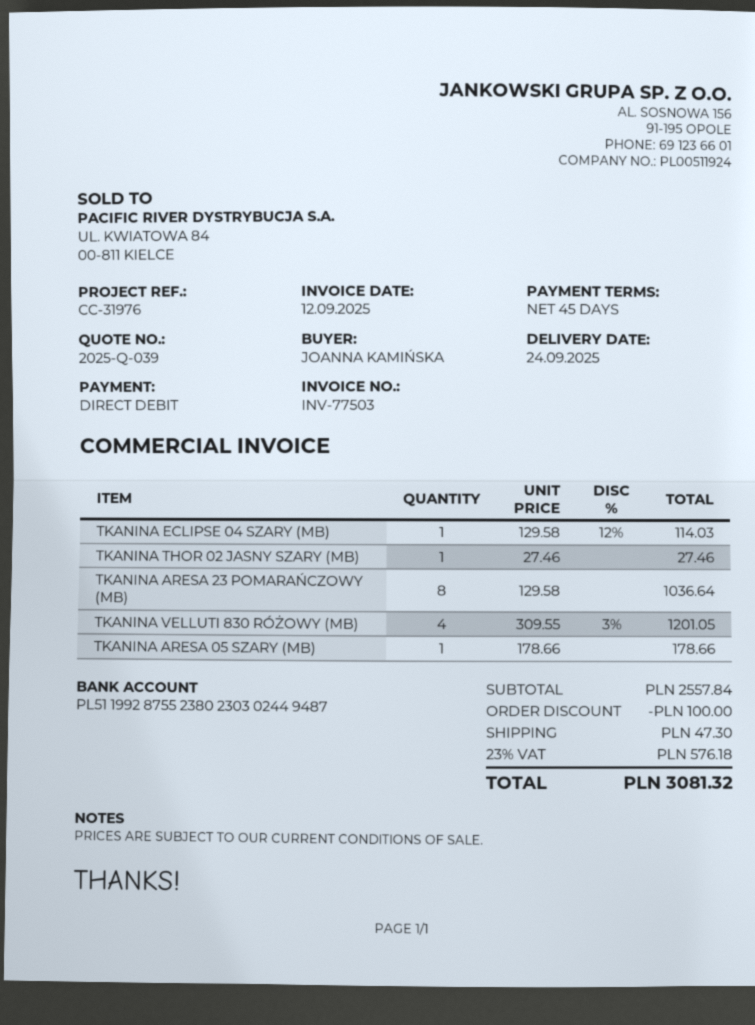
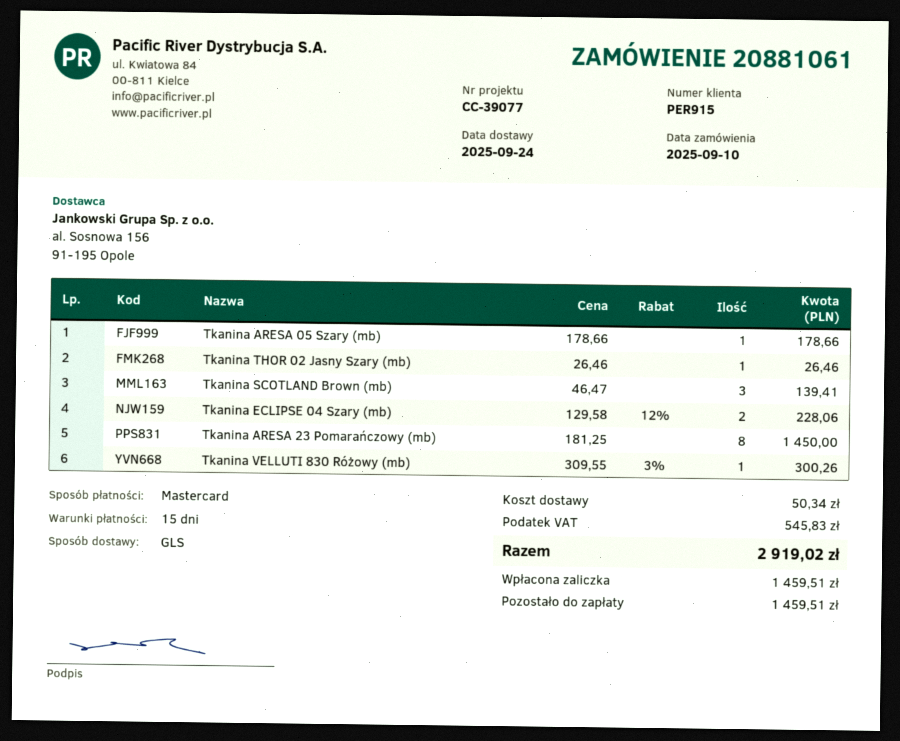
payment terms: 45 days -> 15 days
reference: CC-31976 -> CC-39077
payment method: direct debit -> Mastercard
TKANINA ECLIPSE 04 SZARY (MB): 1 x 129.58 - 12% = 114.03 -> 2 x 129.58 - 12% = 228.06
TKANINA THOR 02 JASNY SZARY (MB): 1 x 27.46 = 27.46 -> 1 x 26.46 = 26.46
TKANINA ARESA 23 POMARAŃCZOWY (MB): 8 x 129.58 = 1036.64 -> 8 x 181.25 = 1450.00
TKANINA VELLUTI 830 RÓŻOWY (MB): 4 x 309.55 - 3% = 1201.05 -> 1 x 309.55 - 3% = 300.26
Tkanina SCOTLAND Brown (mb): none -> 3 x 46.47 = 139.41
discount: 100.00 -> none
shipping: 47.30 -> 50.34
tax: 576.18 -> 545.83
total: 3081.32 -> 2919.02

